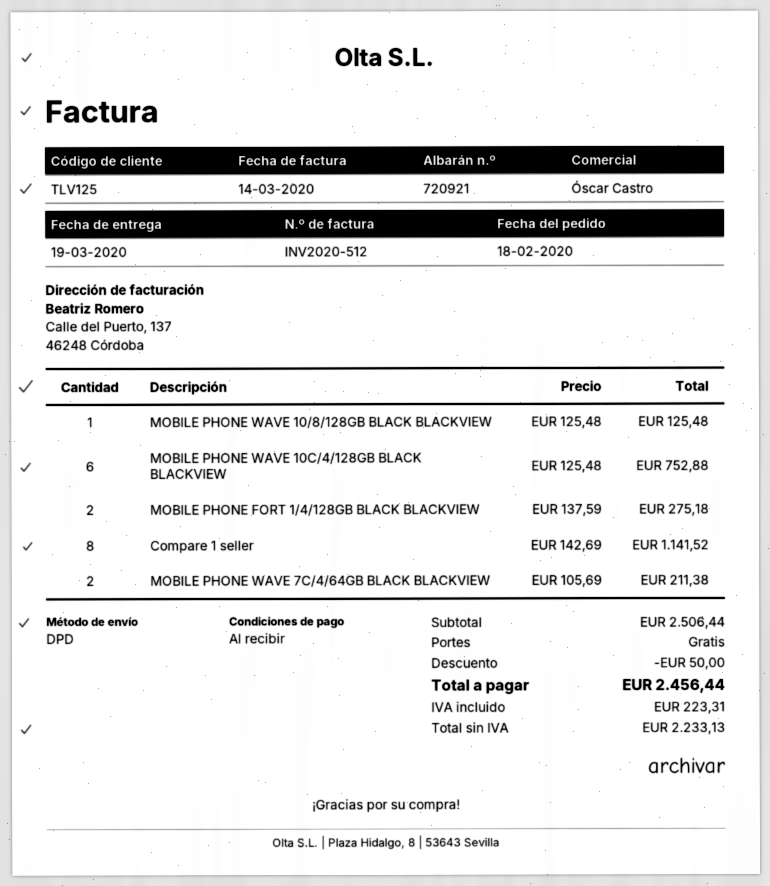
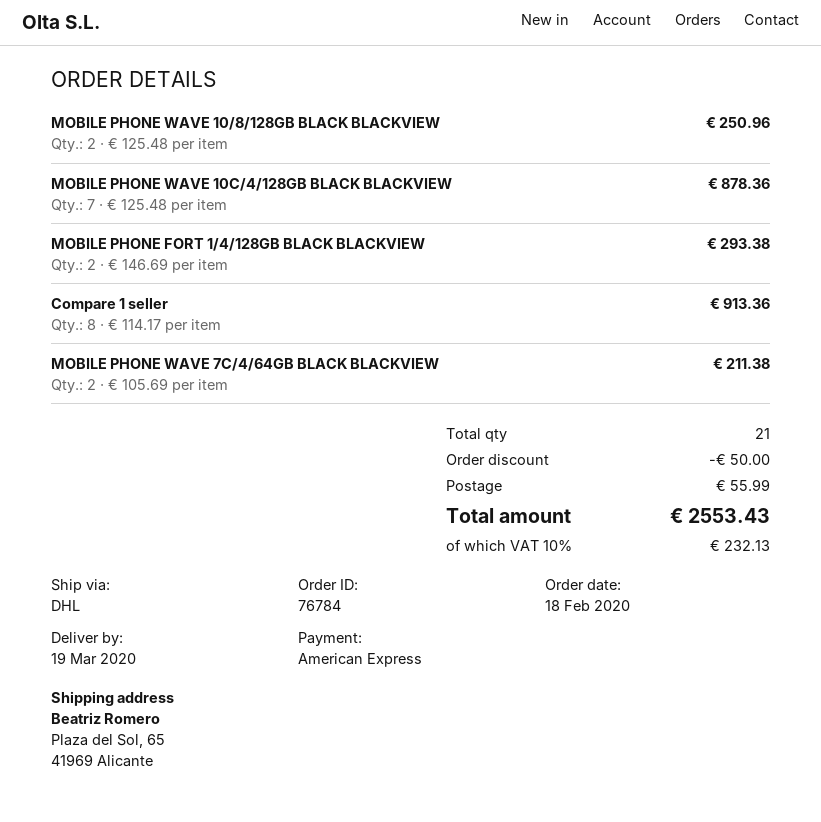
shipping method: DPD -> DHL
MOBILE PHONE WAVE 10/8/128GB BLACK BLACKVIEW: 1 x 125.48 = 125.48 -> 2 x 125.48 = 250.96
MOBILE PHONE WAVE 10C/4/128GB BLACK BLACKVIEW: 6 x 125.48 = 752.88 -> 7 x 125.48 = 878.36
MOBILE PHONE FORT 1/4/128GB BLACK BLACKVIEW: 2 x 137.59 = 275.18 -> 2 x 146.69 = 293.38
Compare 1 seller: 8 x 142.69 = 1141.52 -> 8 x 114.17 = 913.36
shipping: 0.00 -> 55.99
tax: 223.31 -> 232.13
total: 2456.44 -> 2553.43

